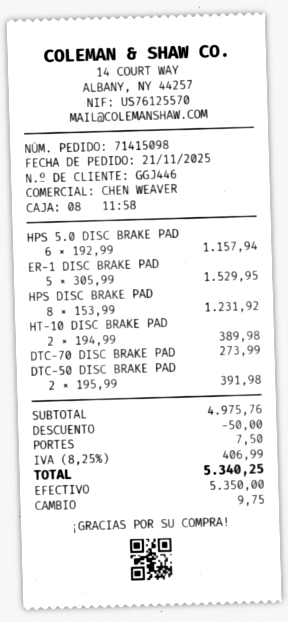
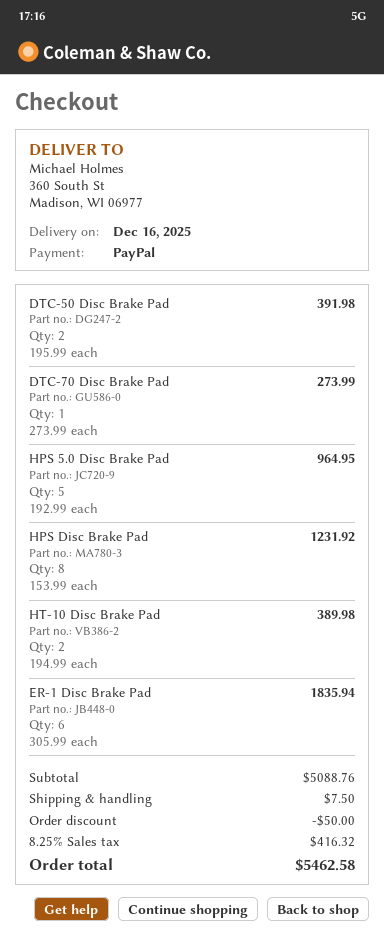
payment method: cash -> PayPal
HPS 5.0 DISC BRAKE PAD: 6 x 192.99 = 1157.94 -> 5 x 192.99 = 964.95
ER-1 DISC BRAKE PAD: 5 x 305.99 = 1529.95 -> 6 x 305.99 = 1835.94
subtotal: 4975.76 -> 5088.76
tax: 8.25% = 406.99 -> 8.25% = 416.32
total: 5340.25 -> 5462.58

